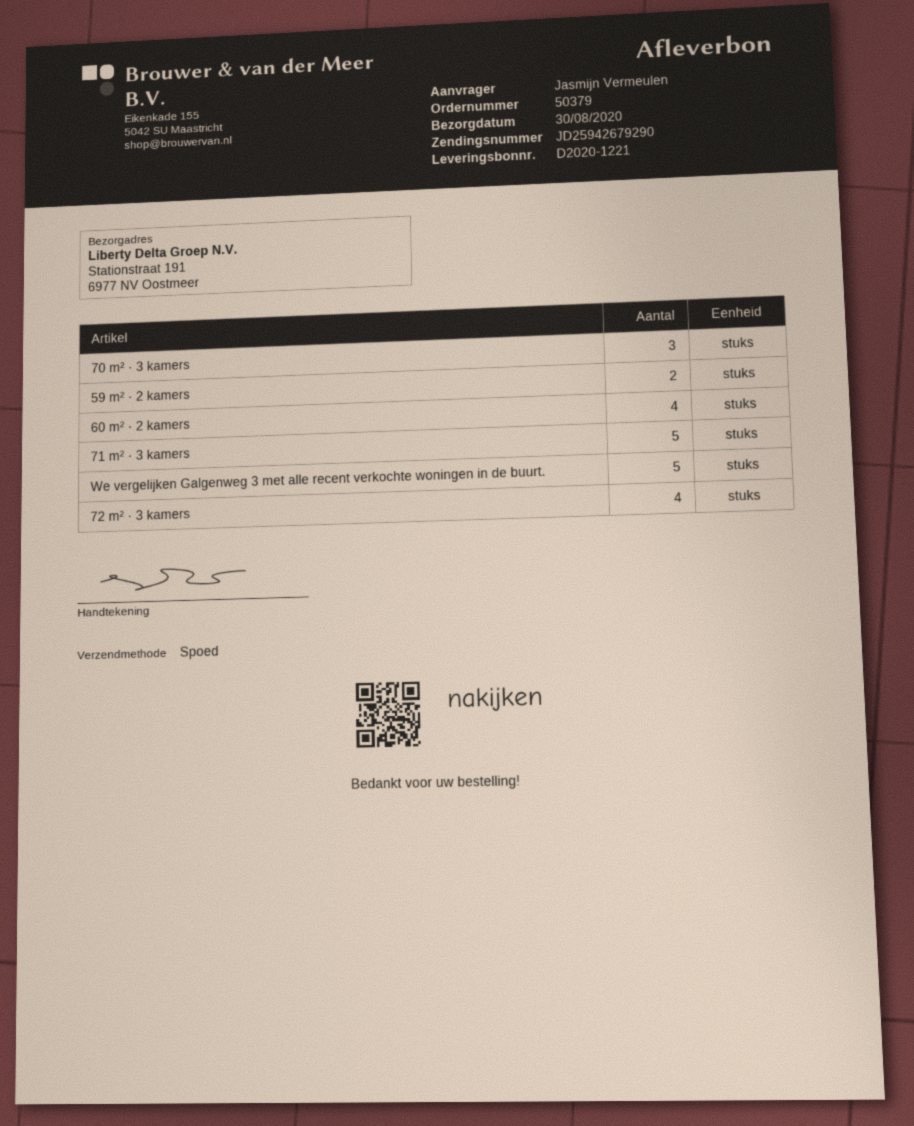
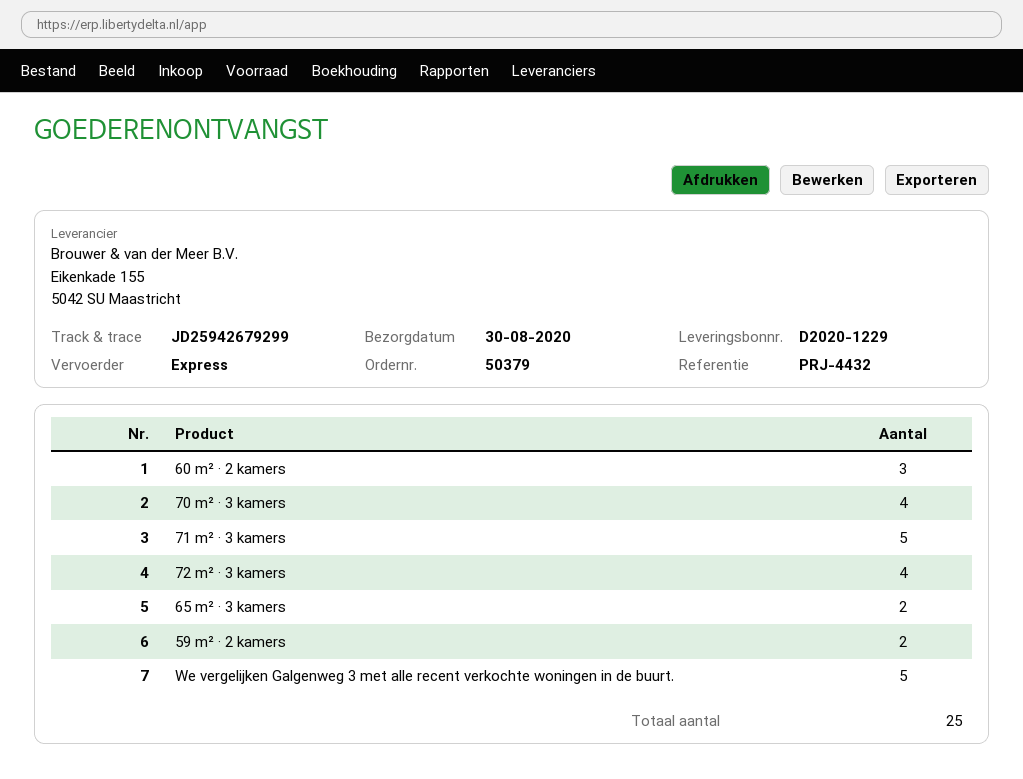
delivery note number: D2020-1221 -> D2020-1229
tracking number: JD25942679290 -> JD25942679299
70 m² · 3 kamers: 3 -> 4
60 m² · 2 kamers: 4 -> 3
65 m² · 3 kamers: none -> 2

